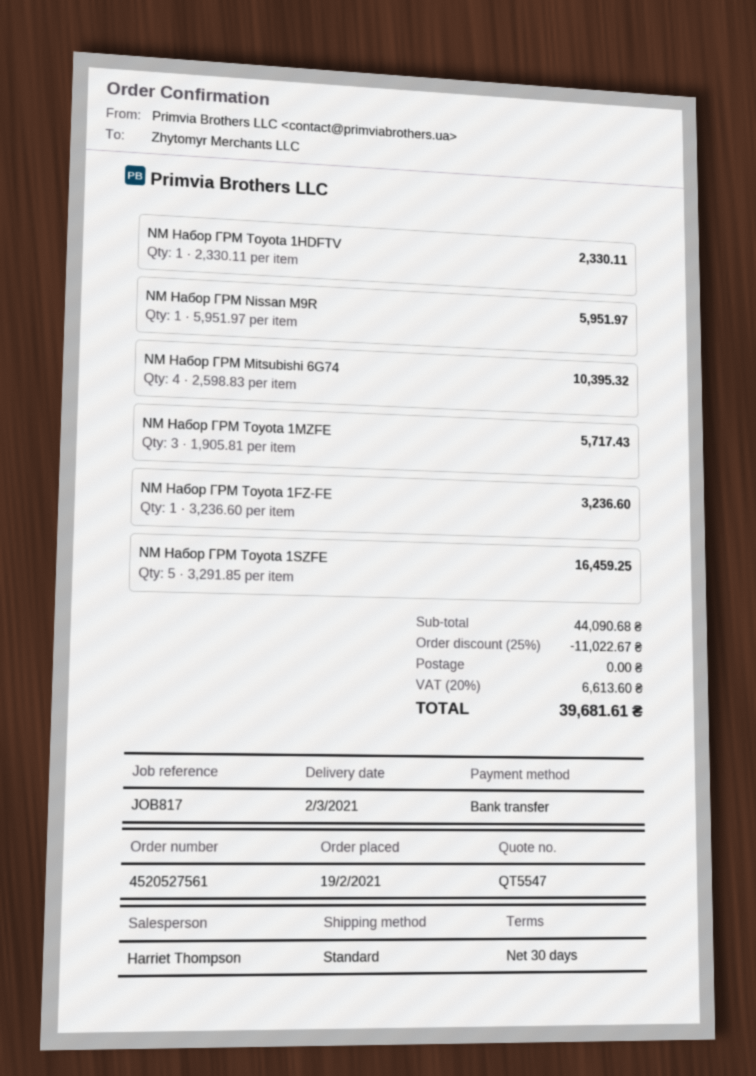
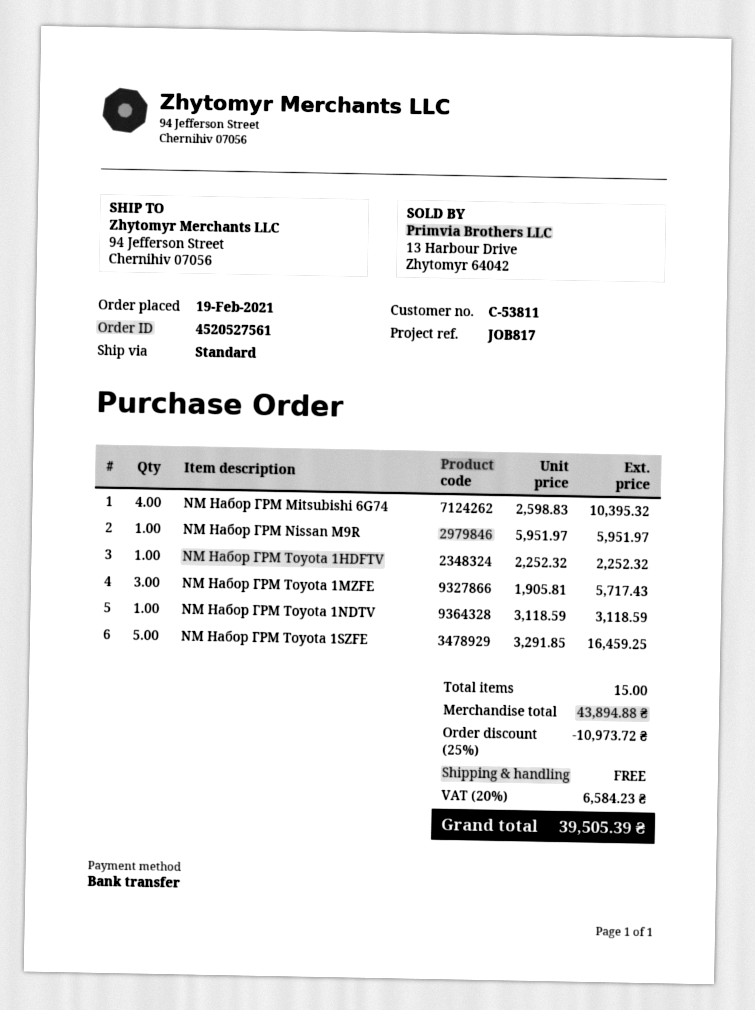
NM Набор ГРМ Toyota 1HDFTV: 1 x 2330.11 = 2330.11 -> 1 x 2252.32 = 2252.32
NM Набор ГРМ Toyota 1FZ-FE: 1 x 3236.60 = 3236.60 -> none
NM Набор ГРМ Toyota 1NDTV: none -> 1 x 3118.59 = 3118.59
subtotal: 44090.68 -> 43894.88
discount: 25% = 11022.67 -> 25% = 10973.72
tax: 20% = 6613.60 -> 20% = 6584.23
total: 39681.61 -> 39505.39

